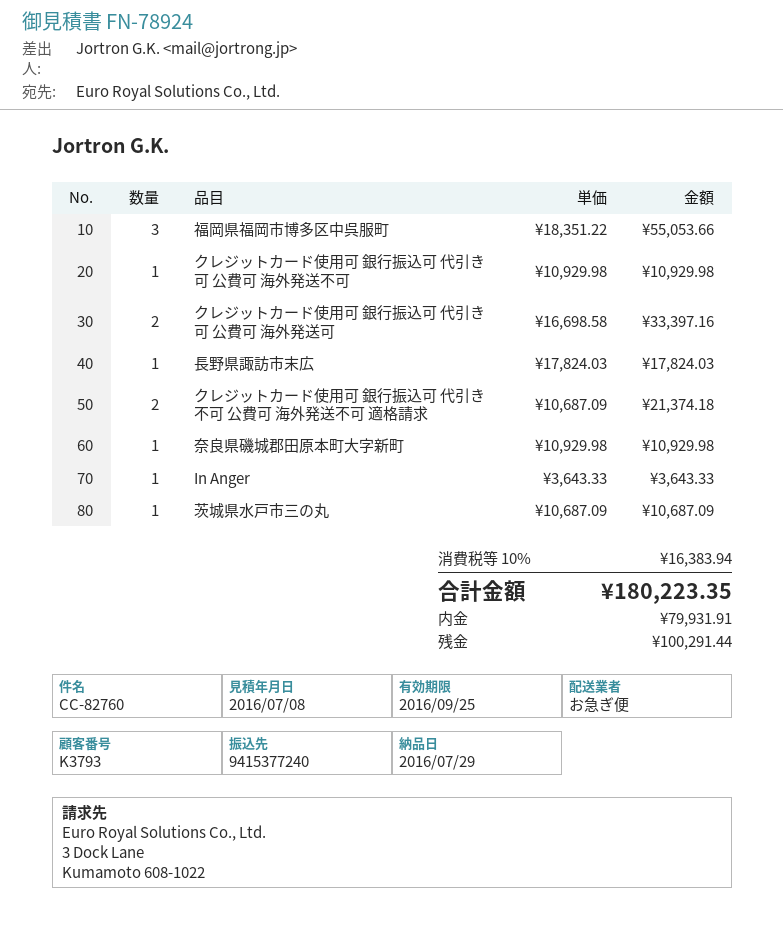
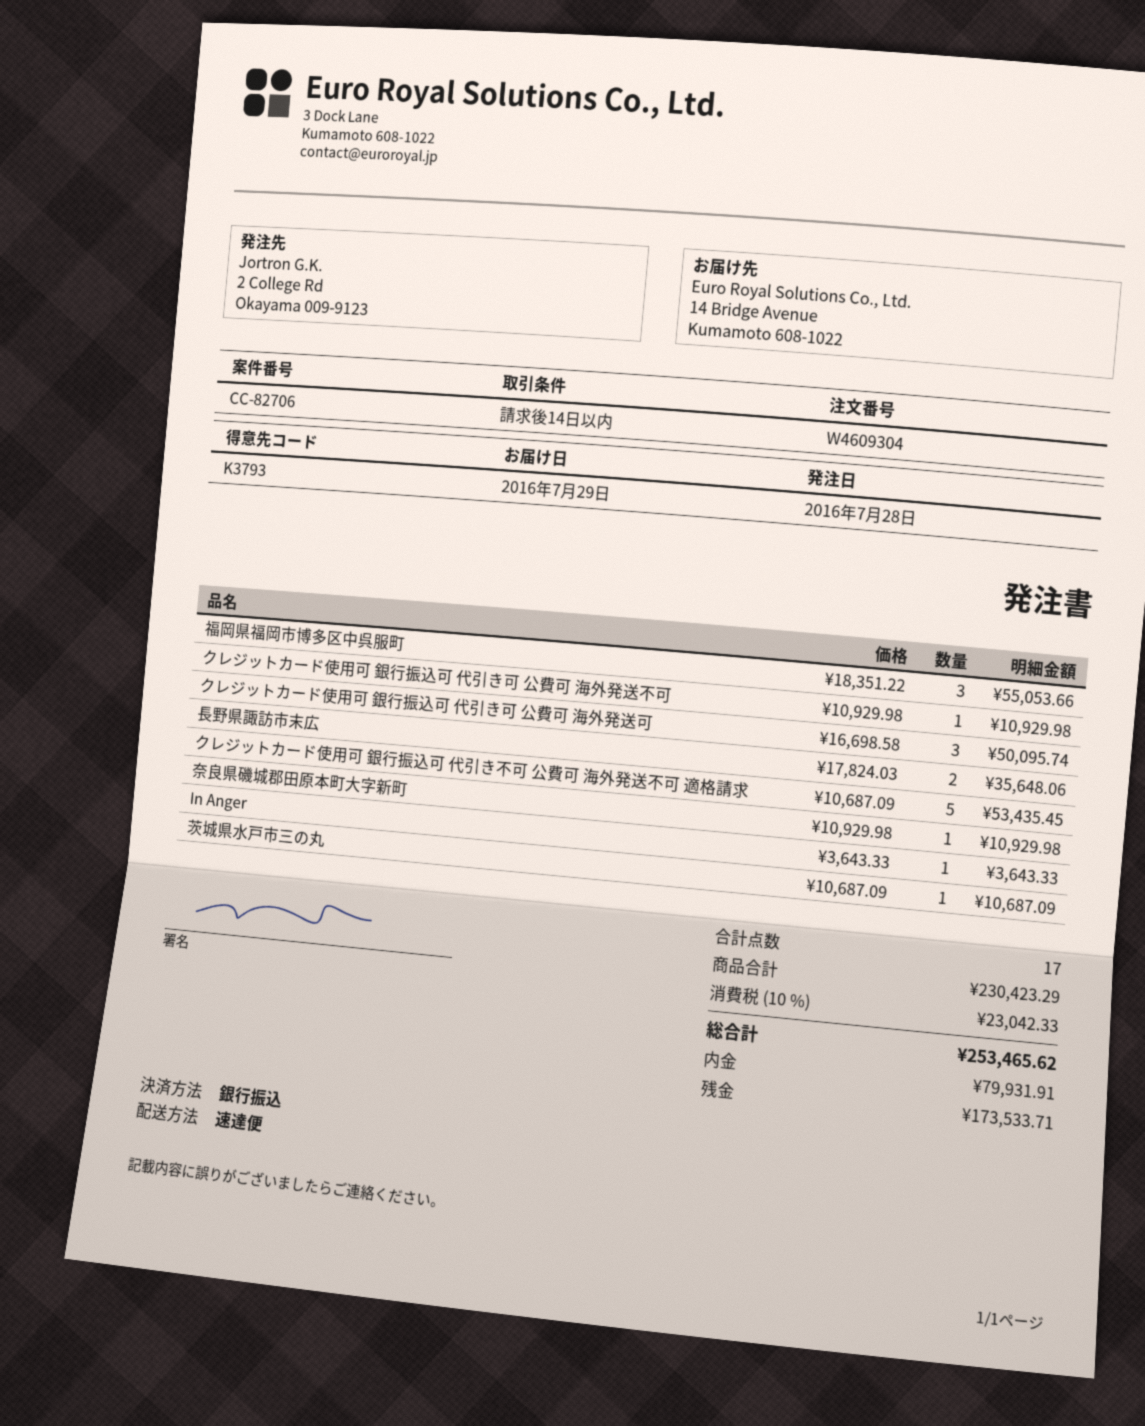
reference: CC-82760 -> CC-82706
クレジットカード使用可 銀行振込可 代引き可 公費可 海外発送可: 2 x 16698.58 = 33397.16 -> 3 x 16698.58 = 50095.74
長野県諏訪市末広: 1 x 17824.03 = 17824.03 -> 2 x 17824.03 = 35648.06
クレジットカード使用可 銀行振込可 代引き不可 公費可 海外発送不可 適格請求: 2 x 10687.09 = 21374.18 -> 5 x 10687.09 = 53435.45
tax: 10% = 16383.94 -> 10% = 23042.33
total: 180223.35 -> 253465.62
balance: 100291.44 -> 173533.71

